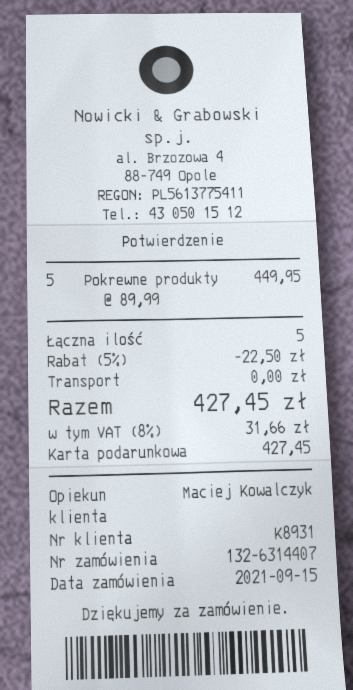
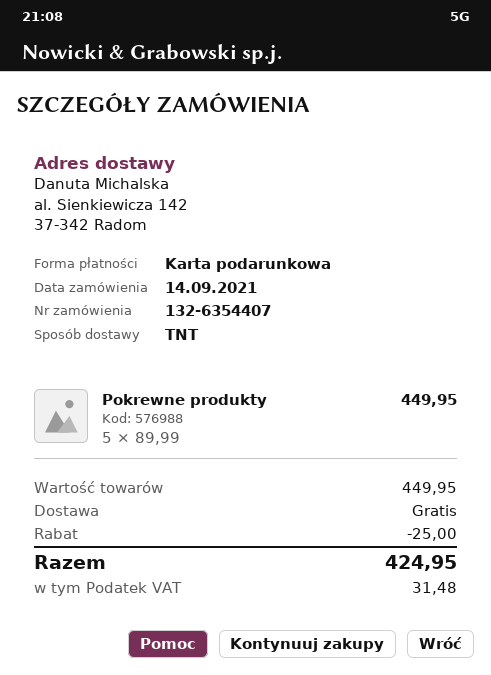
order number: 132-6314407 -> 132-6354407
order date: 2021-09-15 -> 2021-09-14
discount: 22.50 -> 25.00
tax: 31.66 -> 31.48
total: 427.45 -> 424.95

